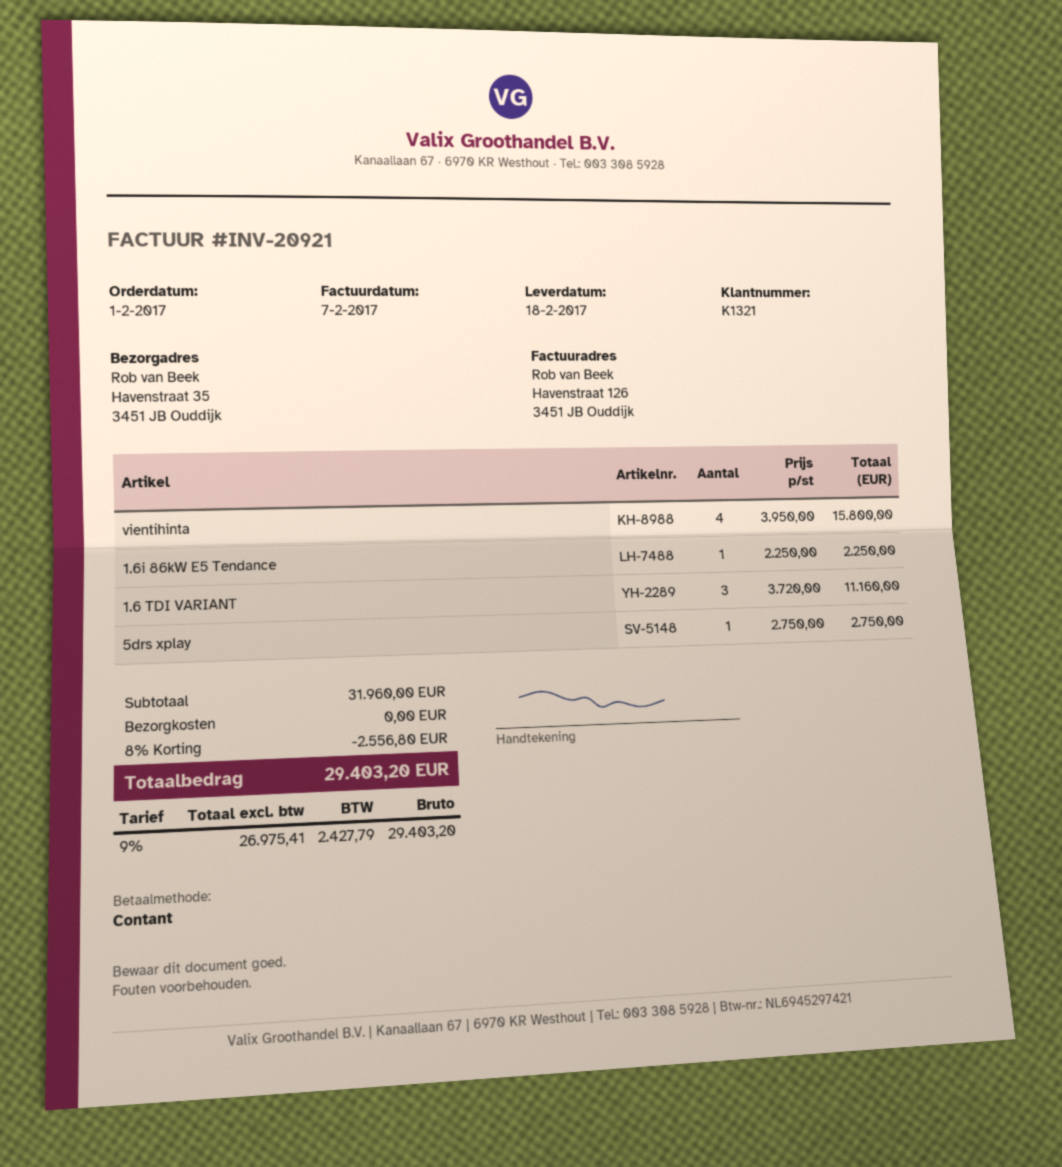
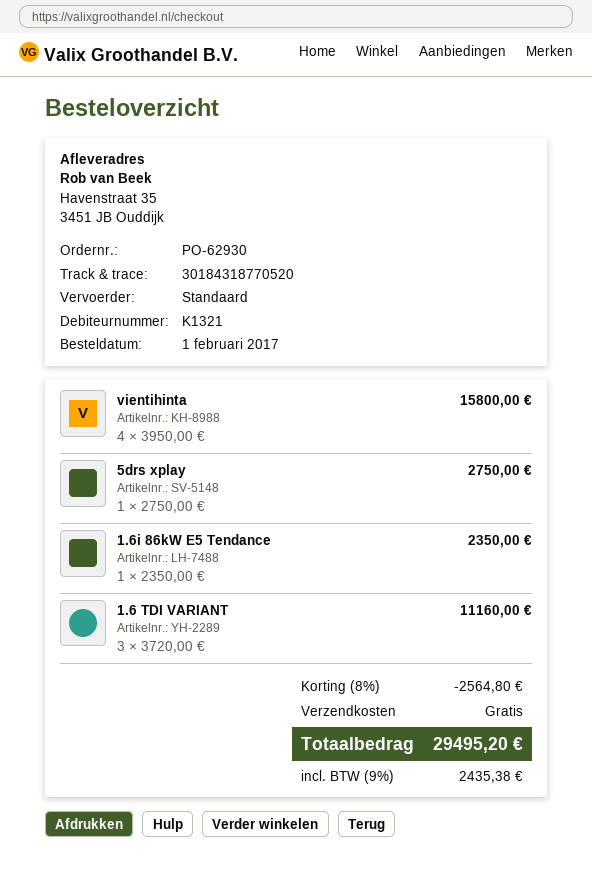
1.6i 86kW E5 Tendance: 1 x 2250.00 = 2250.00 -> 1 x 2350.00 = 2350.00
discount: 8% = 2556.80 -> 8% = 2564.80
tax: 9% = 2427.79 -> 9% = 2435.38
total: 29403.20 -> 29495.20

